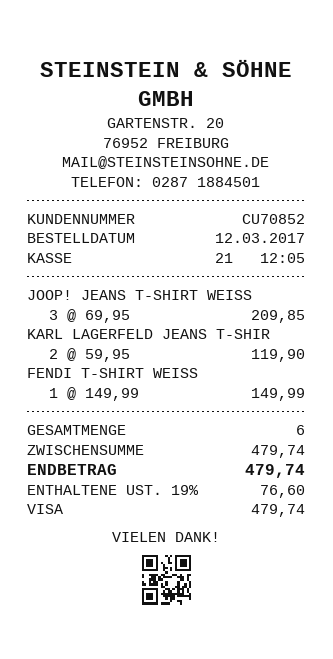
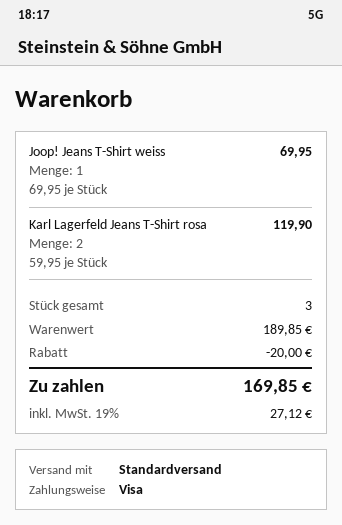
JOOP! JEANS T-SHIRT WEISS: 3 x 69.95 = 209.85 -> 1 x 69.95 = 69.95
FENDI T-SHIRT WEISS: 1 x 149.99 = 149.99 -> none
total quantity: 6 -> 3
subtotal: 479.74 -> 189.85
discount: none -> 20.00
tax: 19% = 76.60 -> 19% = 27.12
total: 479.74 -> 169.85

